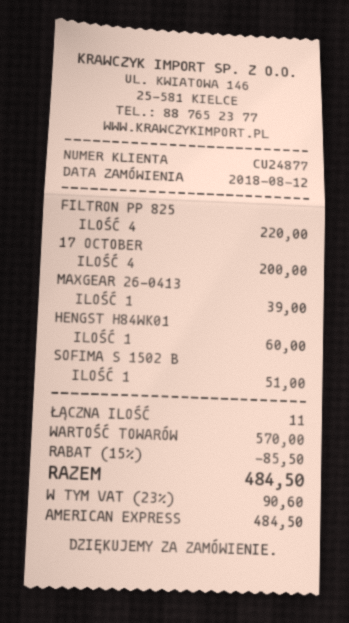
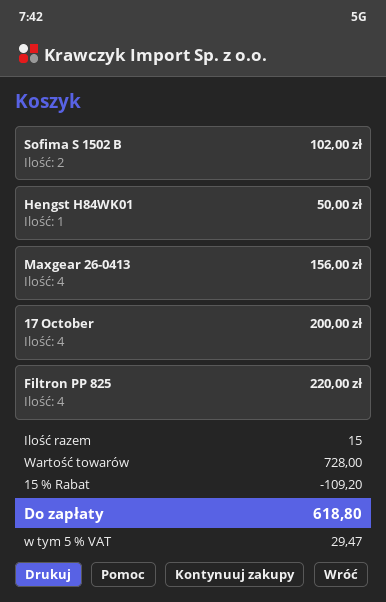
MAXGEAR 26-0413: 1 for 39.00 -> 4 for 156.00
HENGST H84WK01: 1 for 60.00 -> 1 for 50.00
SOFIMA S 1502 B: 1 for 51.00 -> 2 for 102.00
total quantity: 11 -> 15
subtotal: 570.00 -> 728.00
discount: 15% = 85.50 -> 15% = 109.20
tax: 23% = 90.60 -> 5% = 29.47
total: 484.50 -> 618.80

